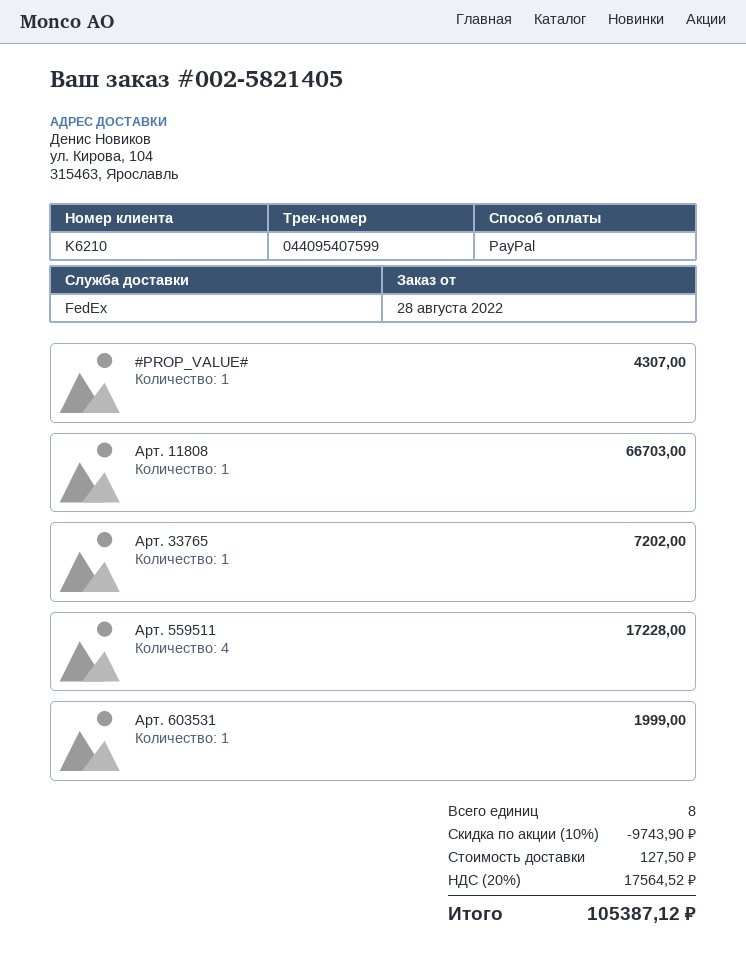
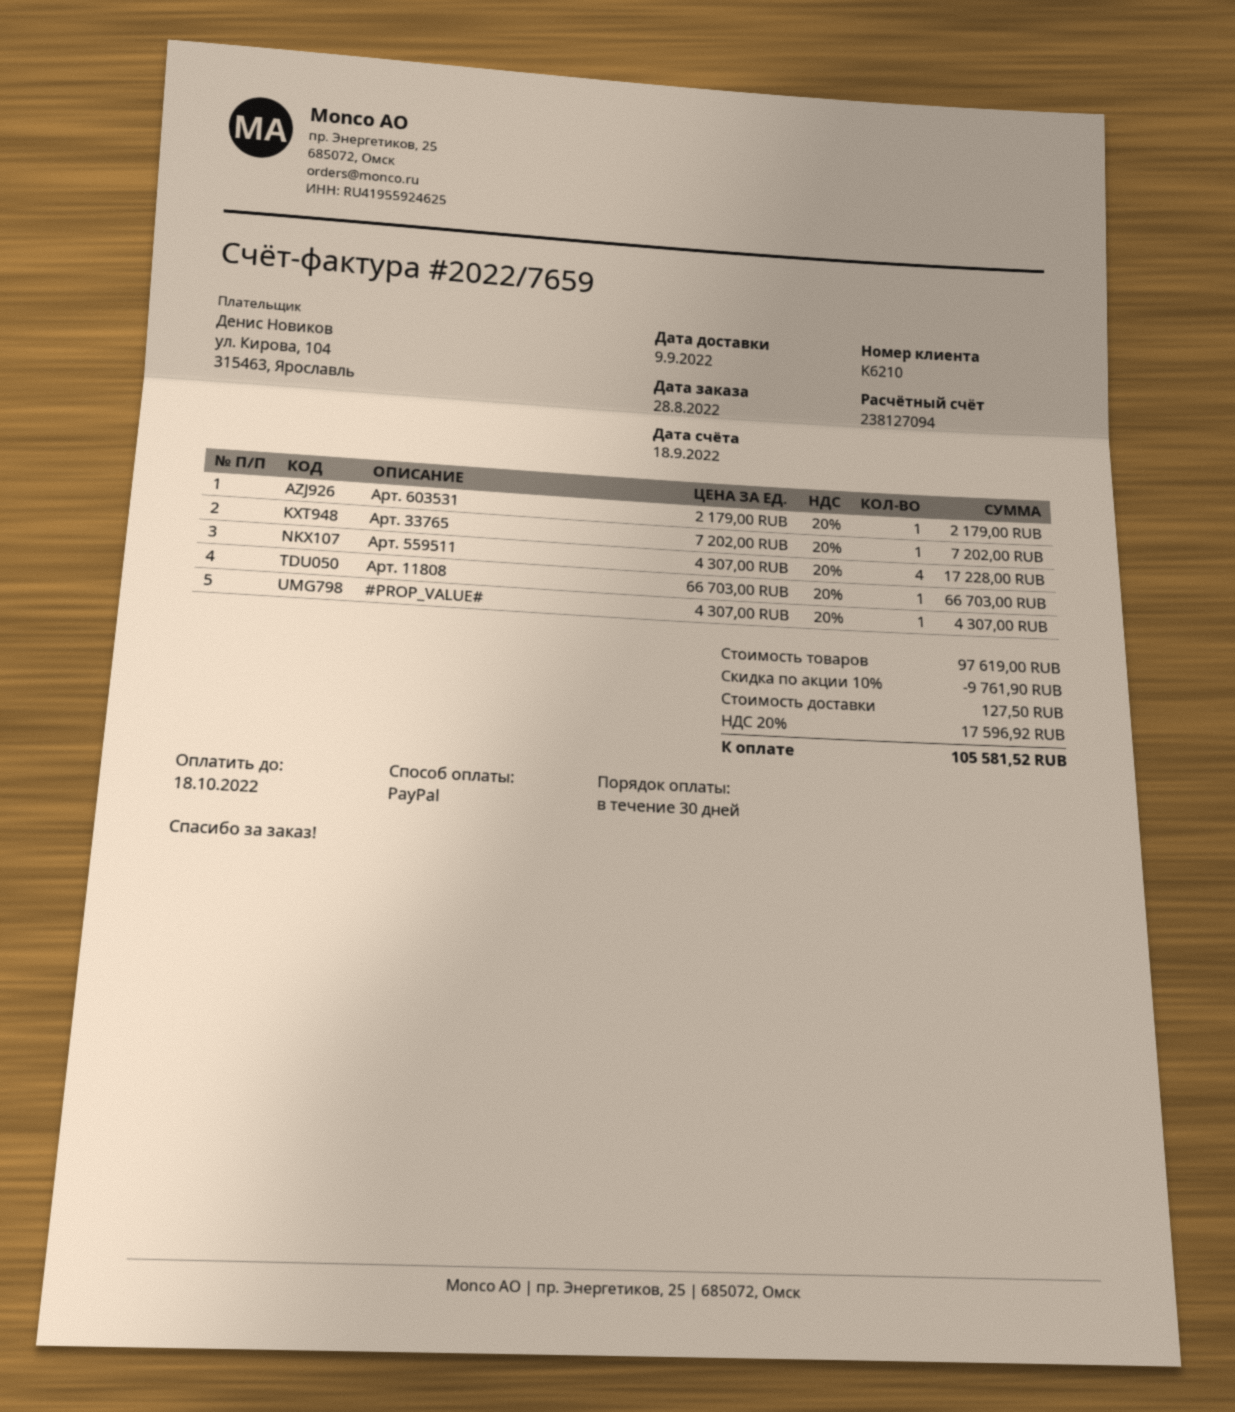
Арт. 603531: 1 for 1999.00 -> 1 for 2179.00
discount: 10% = 9743.90 -> 10% = 9761.90
tax: 20% = 17564.52 -> 20% = 17596.92
total: 105387.12 -> 105581.52

